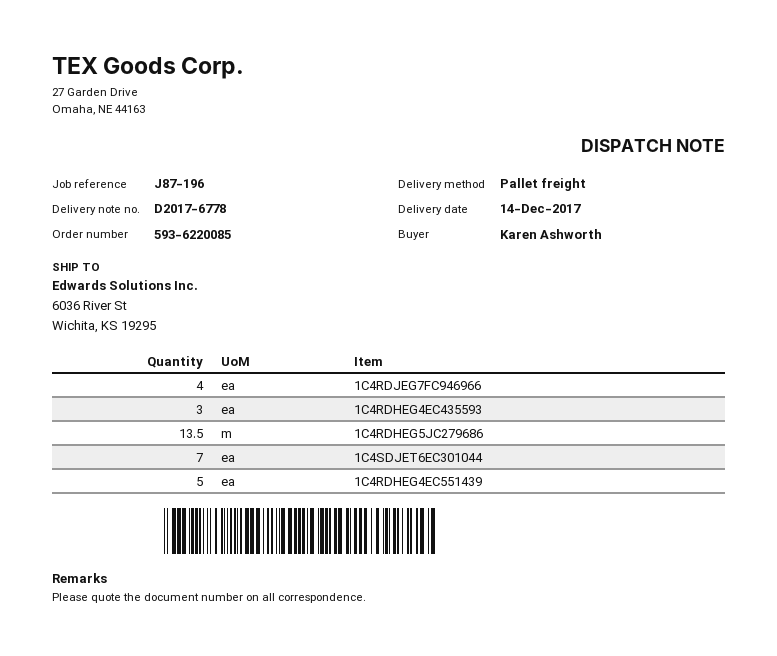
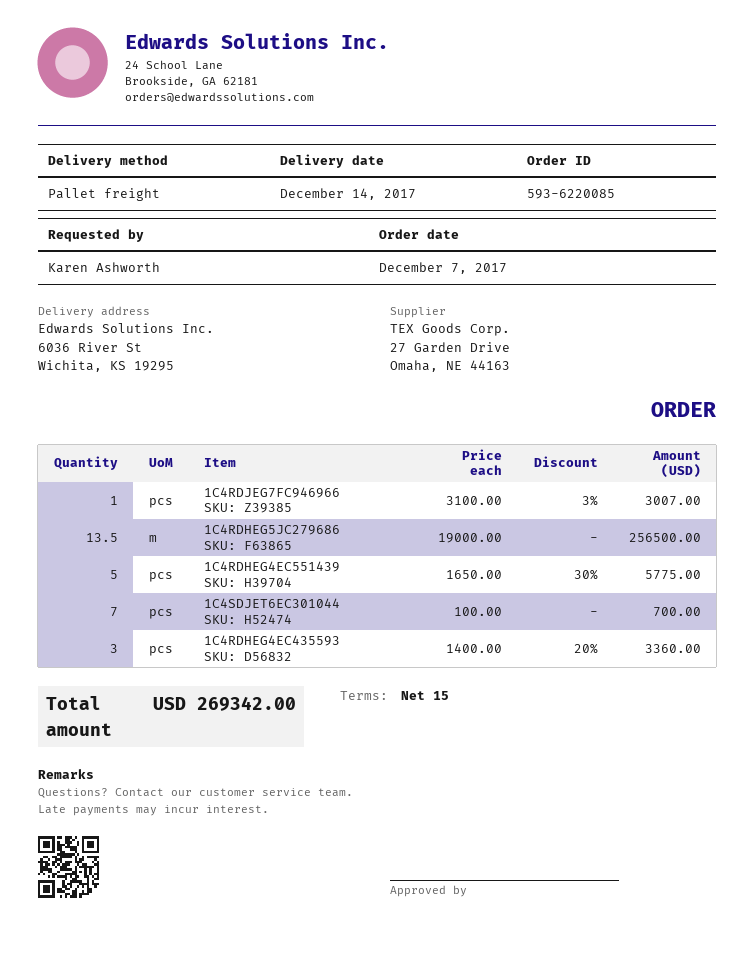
1C4RDJEG7FC946966: 4 -> 1

